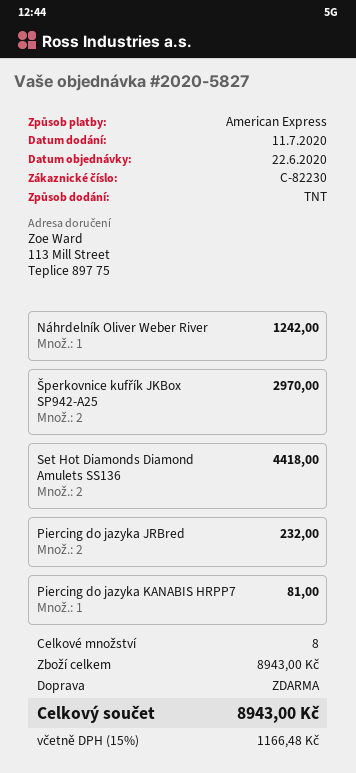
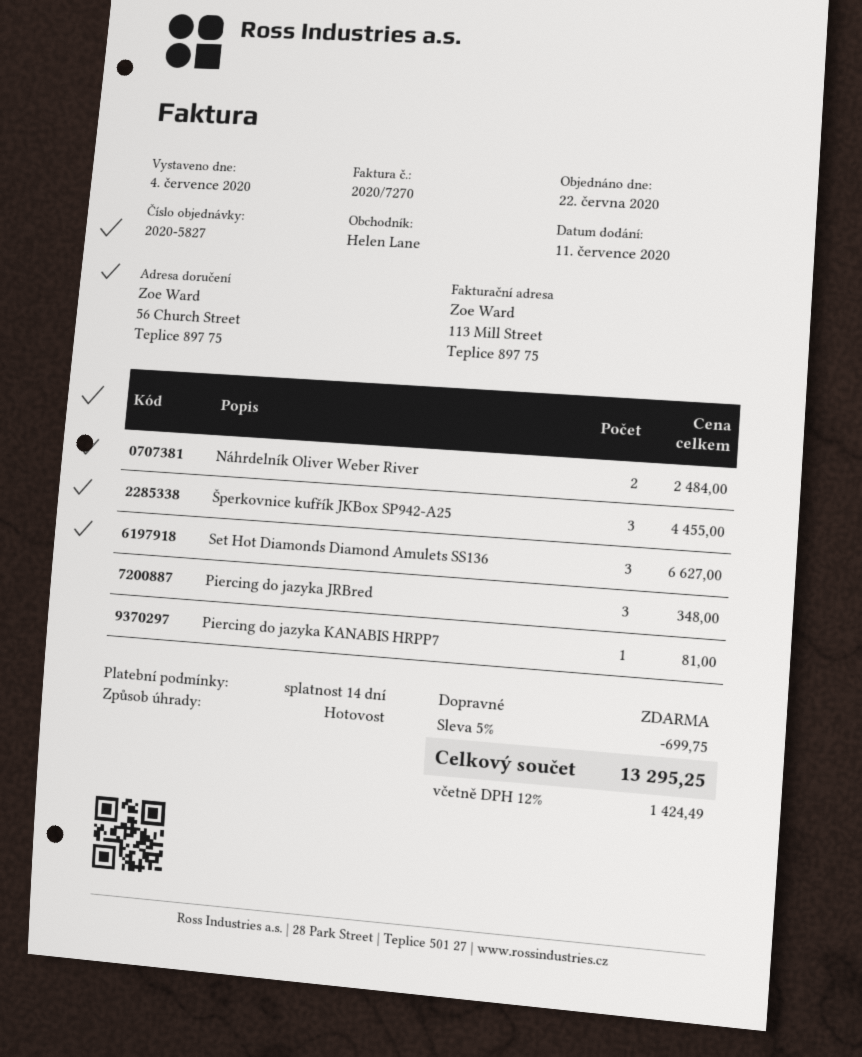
payment method: American Express -> cash
ship to: 113 Mill Street, Teplice 897 75 -> 56 Church Street, Teplice 897 75
Náhrdelník Oliver Weber River: 1 for 1242.00 -> 2 for 2484.00
Šperkovnice kufřík JKBox SP942-A25: 2 for 2970.00 -> 3 for 4455.00
Set Hot Diamonds Diamond Amulets SS136: 2 for 4418.00 -> 3 for 6627.00
Piercing do jazyka JRBred: 2 for 232.00 -> 3 for 348.00
discount: none -> 5% = 699.75
tax: 15% = 1166.48 -> 12% = 1424.49
total: 8943.00 -> 13295.25

